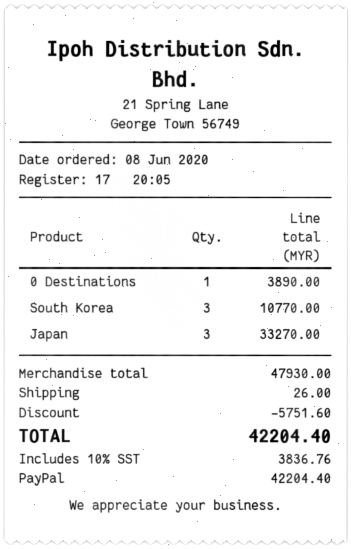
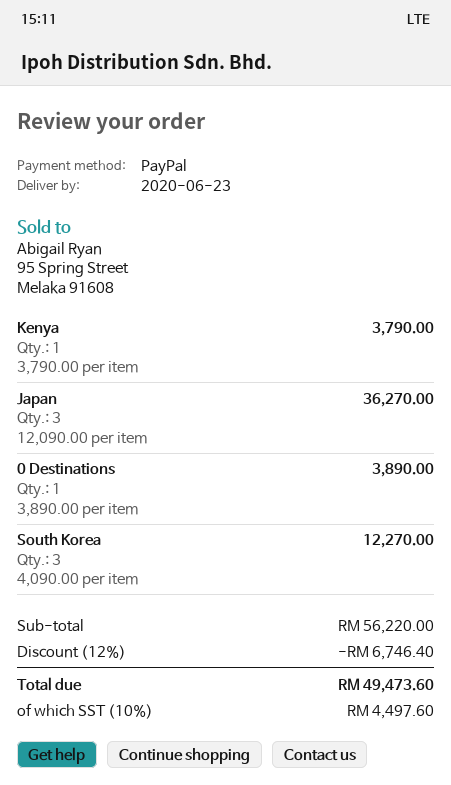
South Korea: 3 for 10770.00 -> 3 for 12270.00
Japan: 3 for 33270.00 -> 3 for 36270.00
Kenya: none -> 1 for 3790.00
subtotal: 47930.00 -> 56220.00
discount: 5751.60 -> 6746.40
shipping: 26.00 -> none
tax: 10% = 3836.76 -> 10% = 4497.60
total: 42204.40 -> 49473.60

